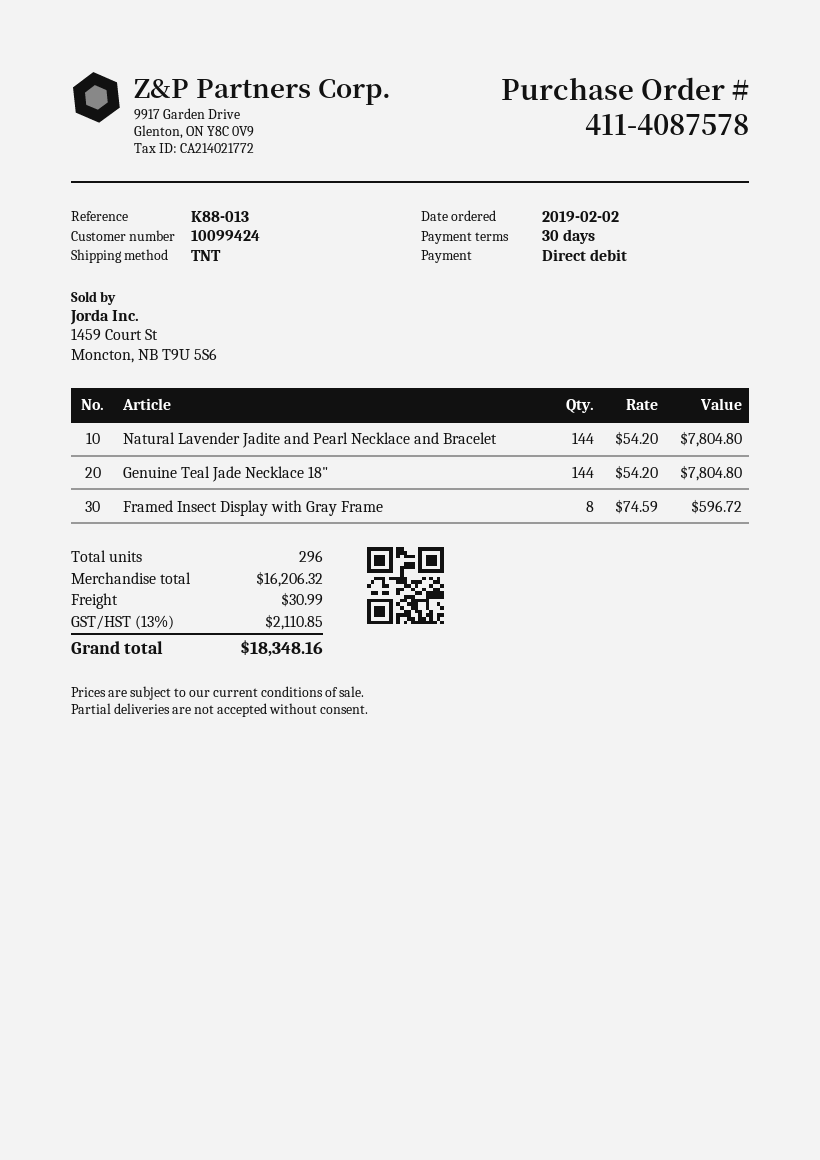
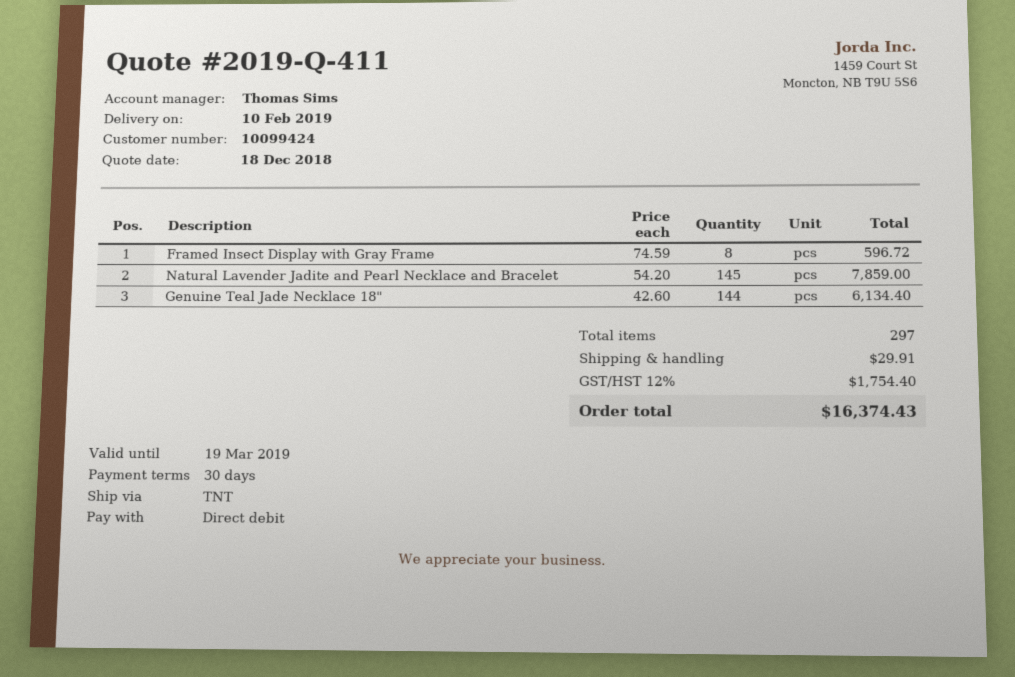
Natural Lavender Jadite and Pearl Necklace and Bracelet: 144 x 54.20 = 7804.80 -> 145 x 54.20 = 7859.00
Genuine Teal Jade Necklace 18": 144 x 54.20 = 7804.80 -> 144 x 42.60 = 6134.40
total quantity: 296 -> 297
shipping: 30.99 -> 29.91
tax: 13% = 2110.85 -> 12% = 1754.40
total: 18348.16 -> 16374.43

